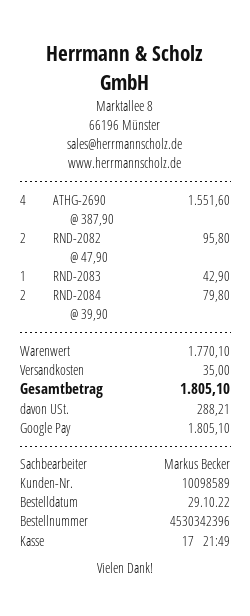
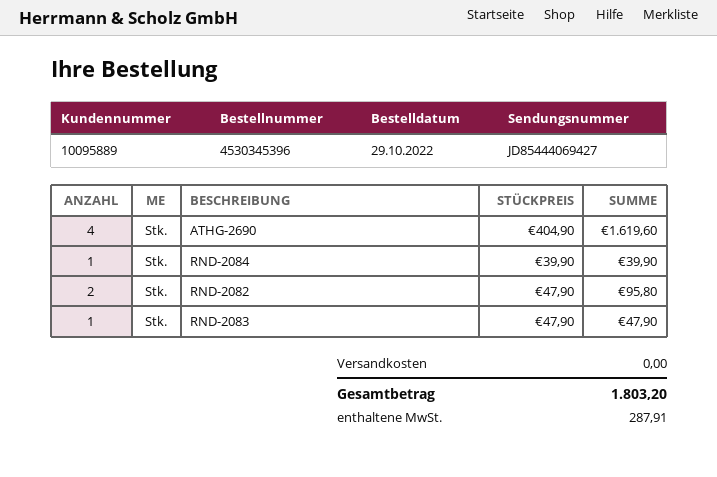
order number: 4530342396 -> 4530345396
customer number: 10098589 -> 10095889
ATHG-2690: 4 x 387.90 = 1551.60 -> 4 x 404.90 = 1619.60
RND-2083: 1 x 42.90 = 42.90 -> 1 x 47.90 = 47.90
RND-2084: 2 x 39.90 = 79.80 -> 1 x 39.90 = 39.90
shipping: 35.00 -> 0.00
tax: 288.21 -> 287.91
total: 1805.10 -> 1803.20

